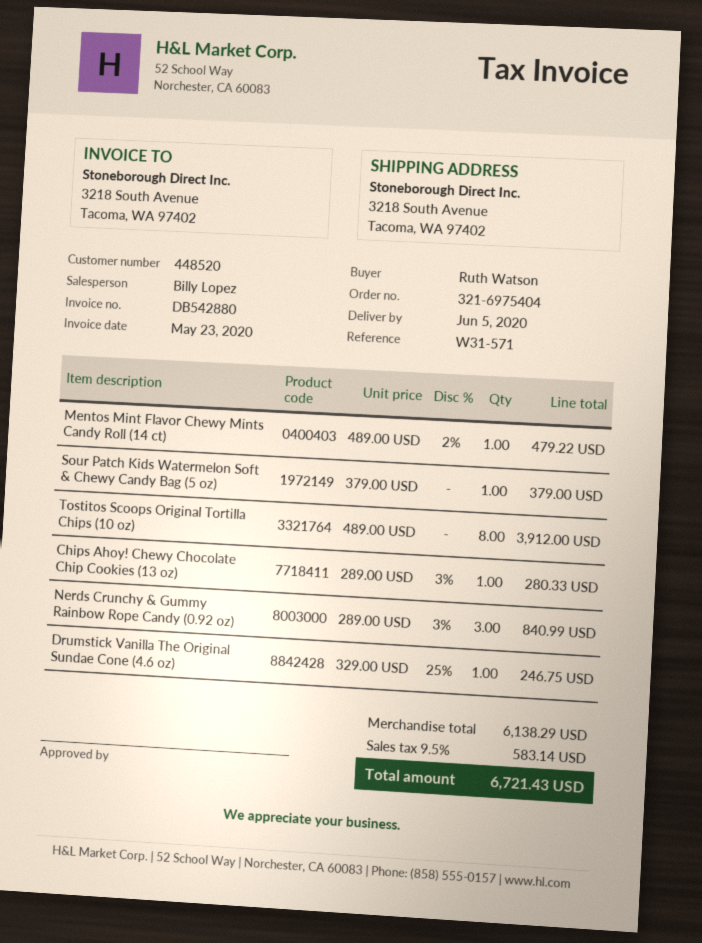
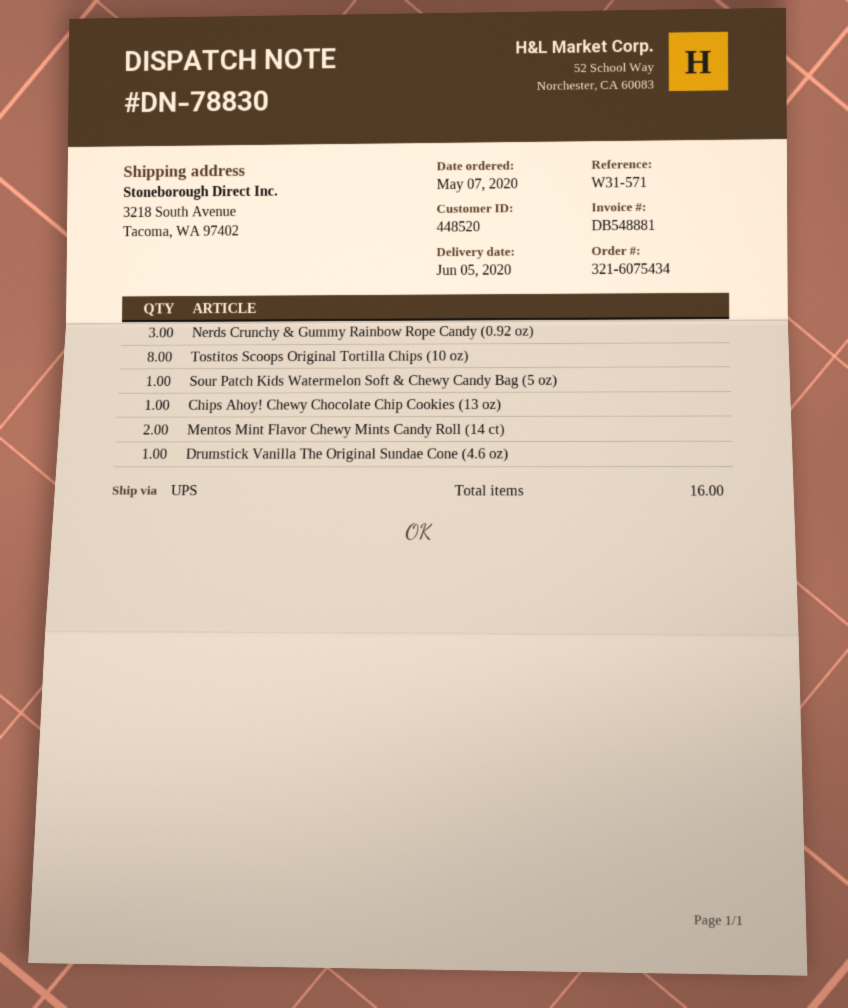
order number: 321-6975404 -> 321-6075434
invoice number: DB542880 -> DB548881
Mentos Mint Flavor Chewy Mints Candy Roll (14 ct): 1 -> 2

